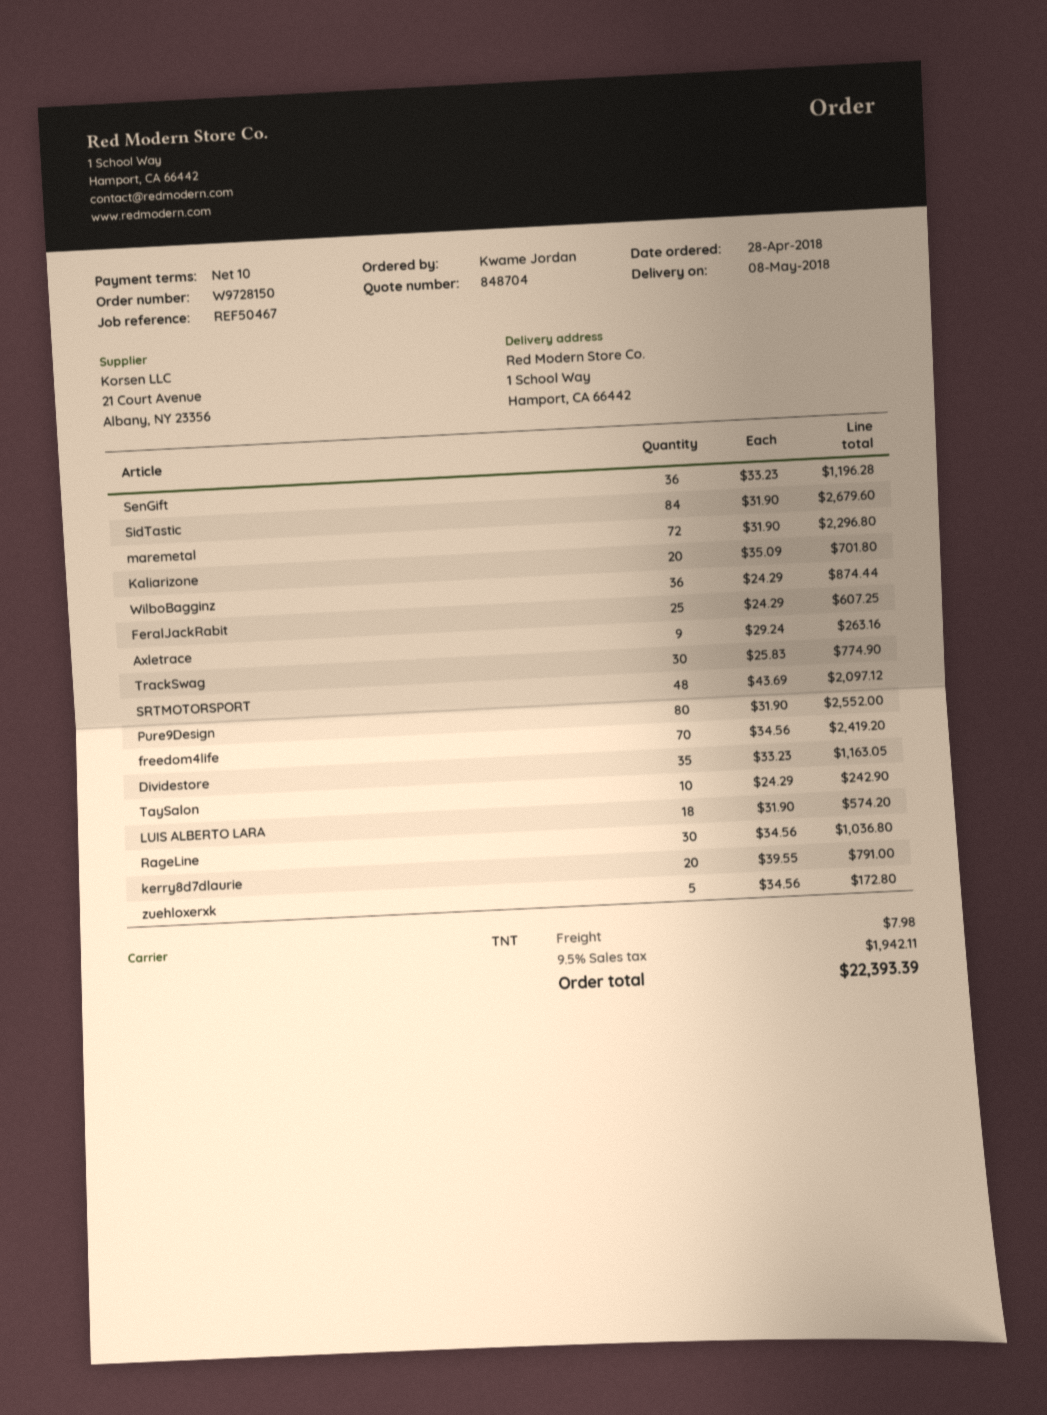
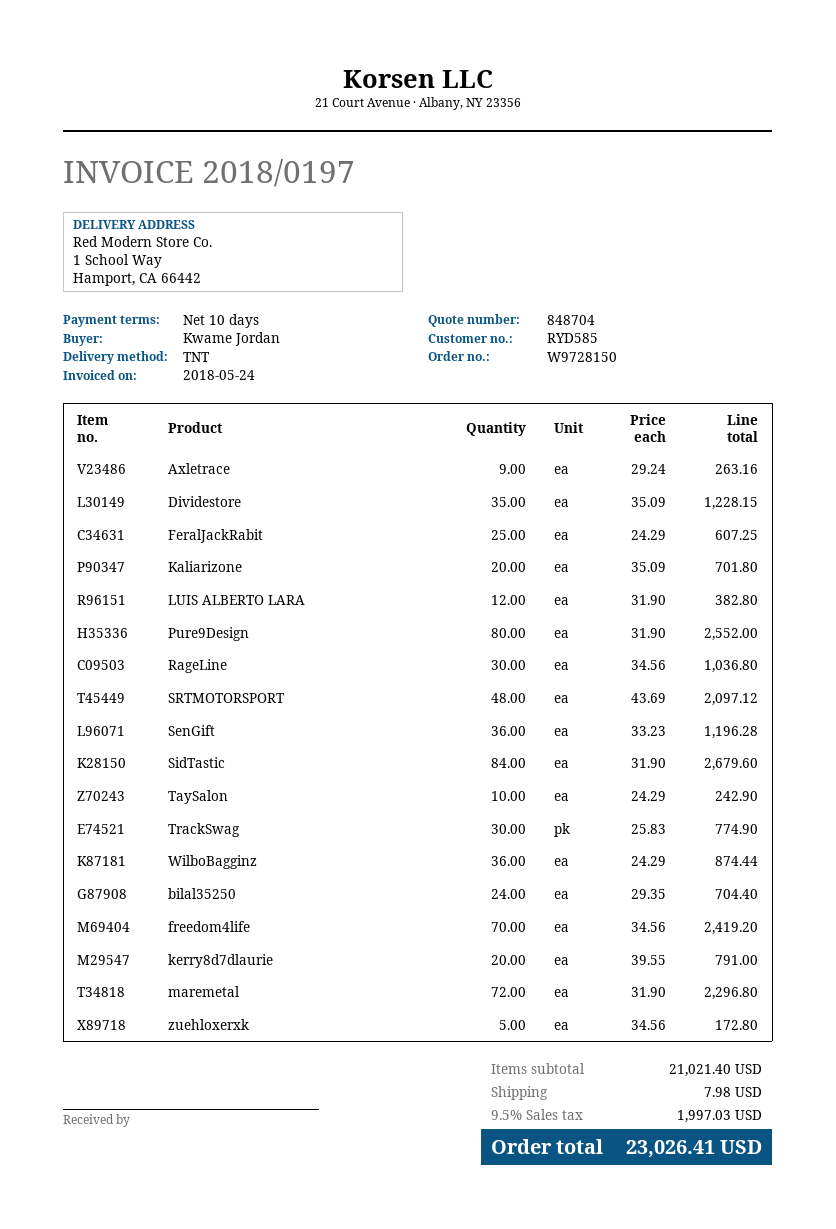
Dividestore: 35 x 33.23 = 1163.05 -> 35 x 35.09 = 1228.15
LUIS ALBERTO LARA: 18 x 31.90 = 574.20 -> 12 x 31.90 = 382.80
bilal35250: none -> 24 x 29.35 = 704.40
tax: 9.5% = 1942.11 -> 9.5% = 1997.03
total: 22393.39 -> 23026.41

